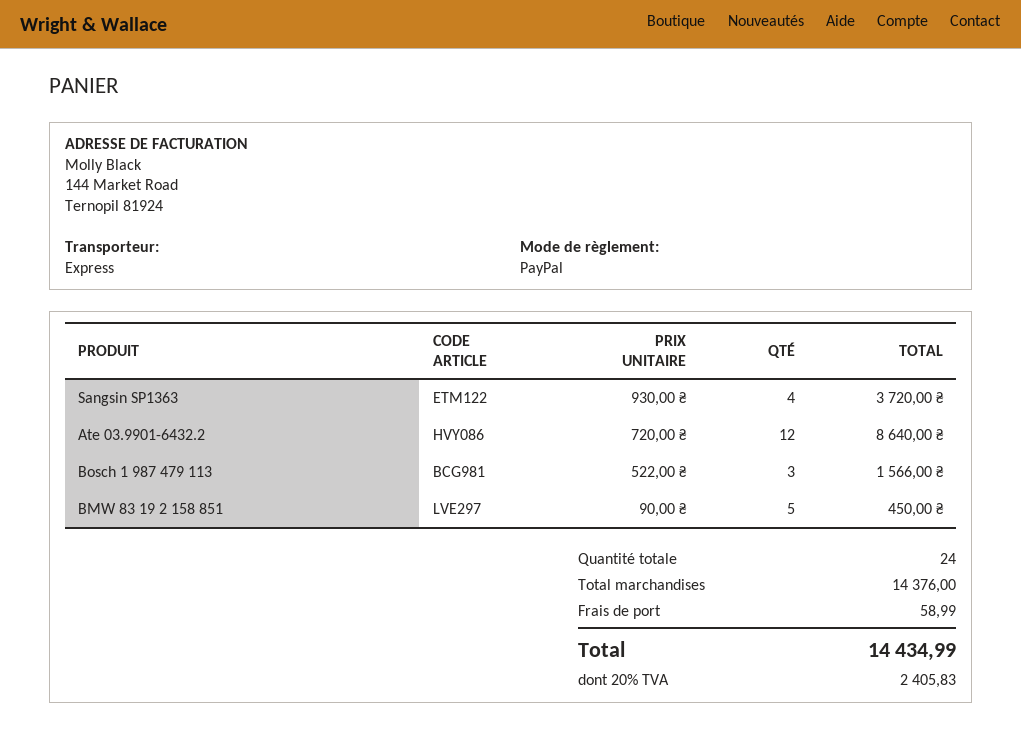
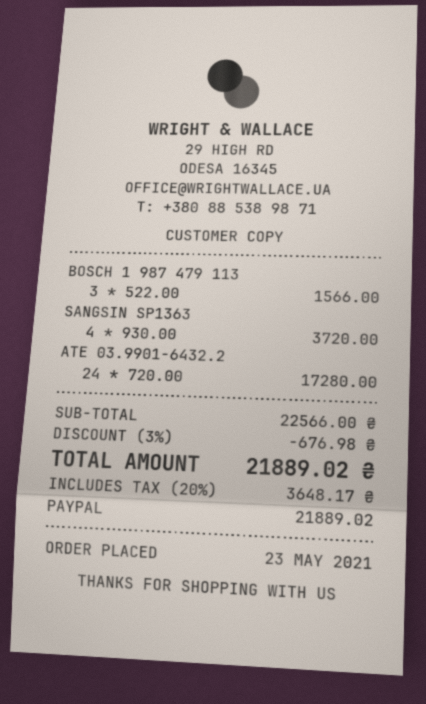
Ate 03.9901-6432.2: 12 x 720.00 = 8640.00 -> 24 x 720.00 = 17280.00
BMW 83 19 2 158 851: 5 x 90.00 = 450.00 -> none
subtotal: 14376.00 -> 22566.00
discount: none -> 3% = 676.98
shipping: 58.99 -> none
tax: 20% = 2405.83 -> 20% = 3648.17
total: 14434.99 -> 21889.02

